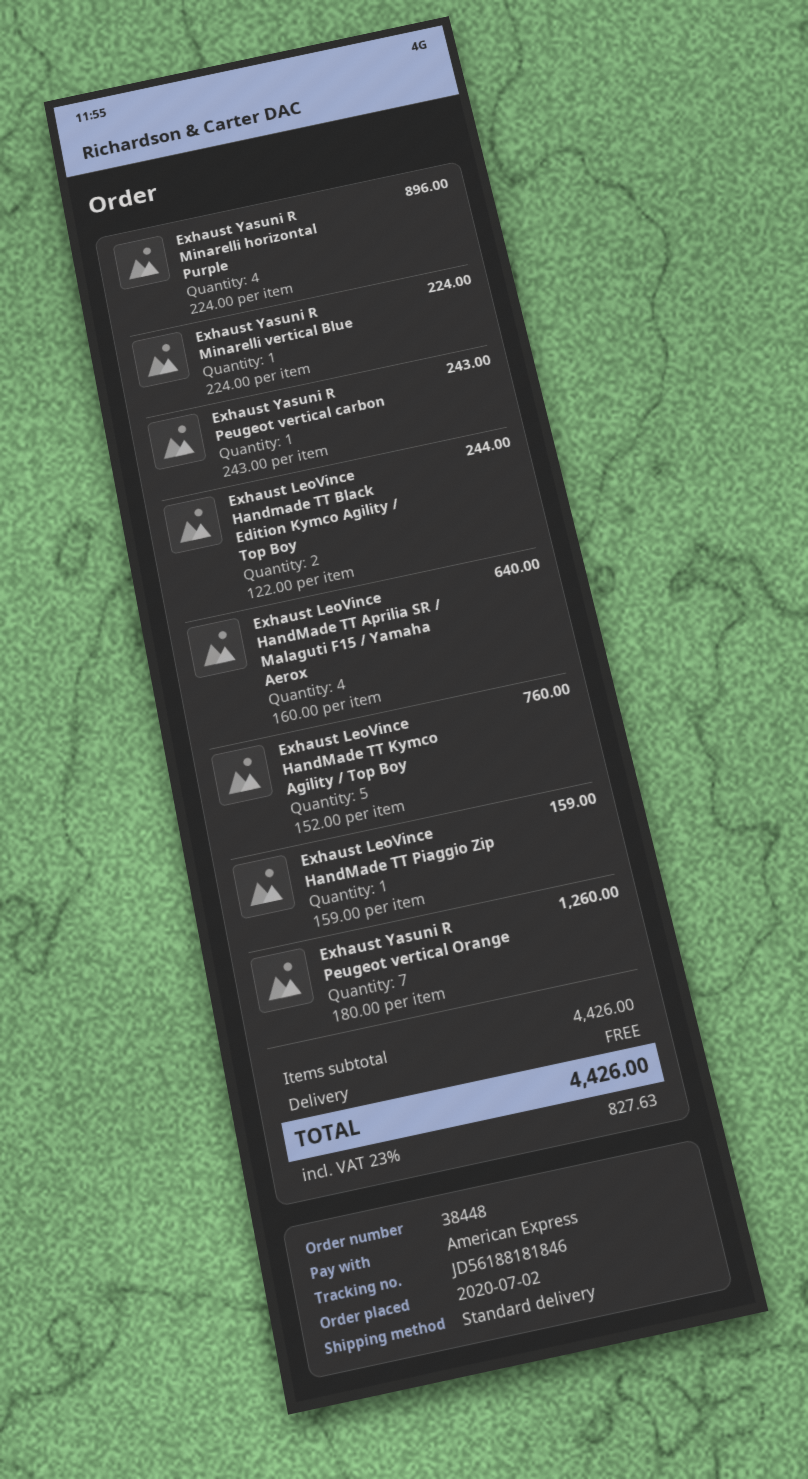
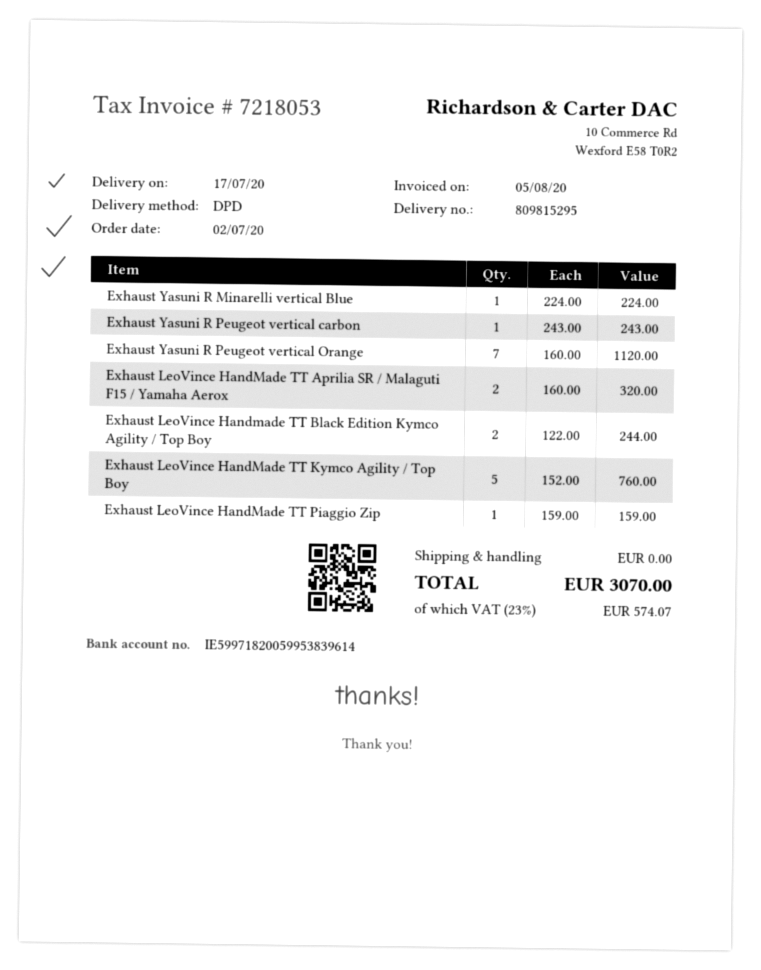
shipping method: standard -> DPD
Exhaust Yasuni R Minarelli horizontal Purple: 4 x 224.00 = 896.00 -> none
Exhaust LeoVince HandMade TT Aprilia SR / Malaguti F15 / Yamaha Aerox: 4 x 160.00 = 640.00 -> 2 x 160.00 = 320.00
Exhaust Yasuni R Peugeot vertical Orange: 7 x 180.00 = 1260.00 -> 7 x 160.00 = 1120.00
tax: 23% = 827.63 -> 23% = 574.07
total: 4426.00 -> 3070.00

